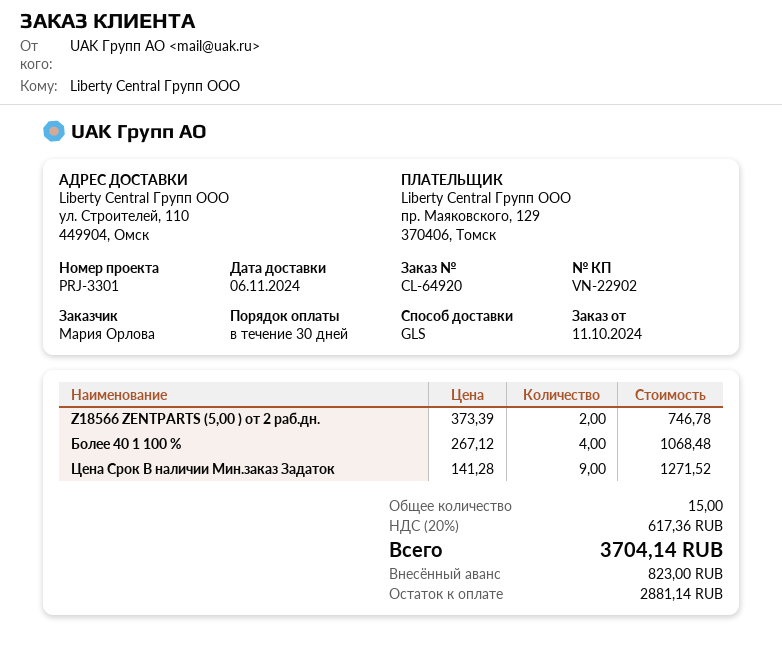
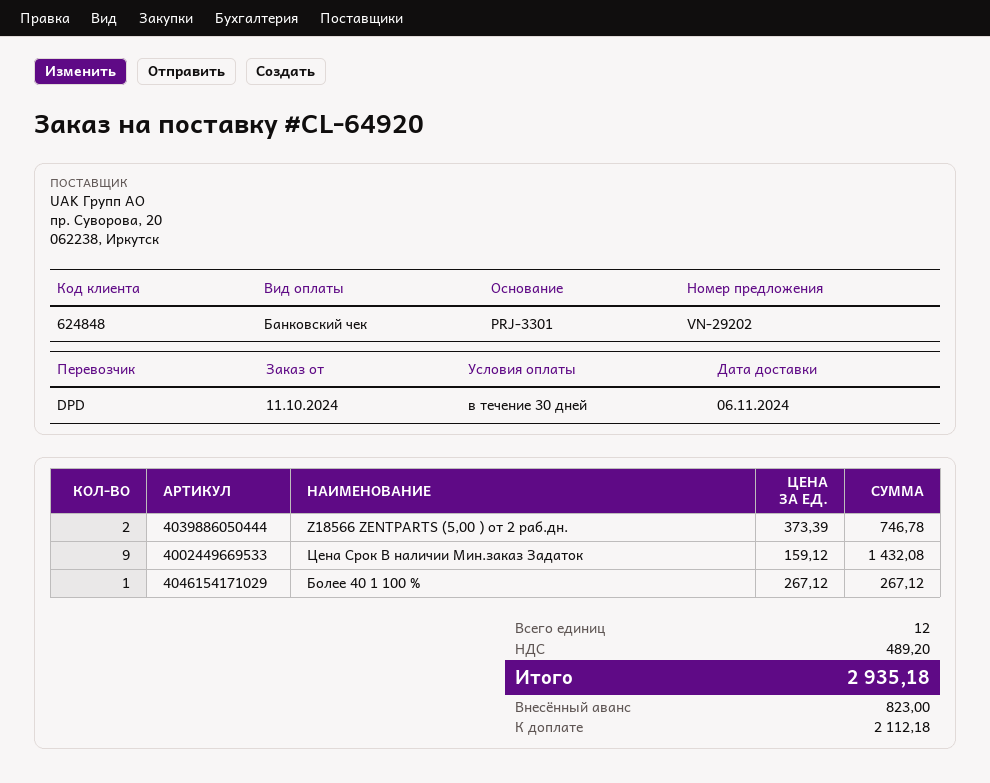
quote number: VN-22902 -> VN-29202
shipping method: GLS -> DPD
Более 40 1 100 %: 4 x 267.12 = 1068.48 -> 1 x 267.12 = 267.12
Цена Срок В наличии Мин.заказ Задаток: 9 x 141.28 = 1271.52 -> 9 x 159.12 = 1432.08
total quantity: 15 -> 12
tax: 617.36 -> 489.20
total: 3704.14 -> 2935.18
balance: 2881.14 -> 2112.18

